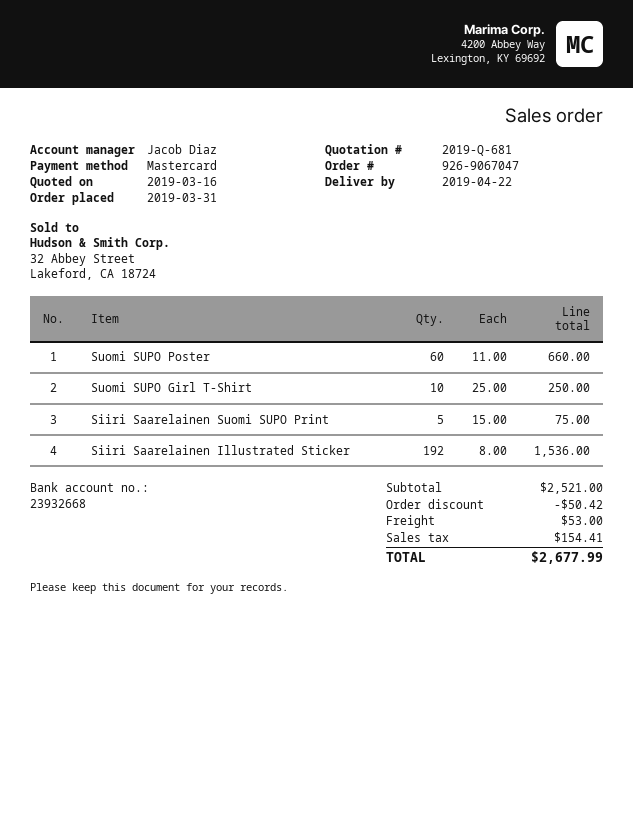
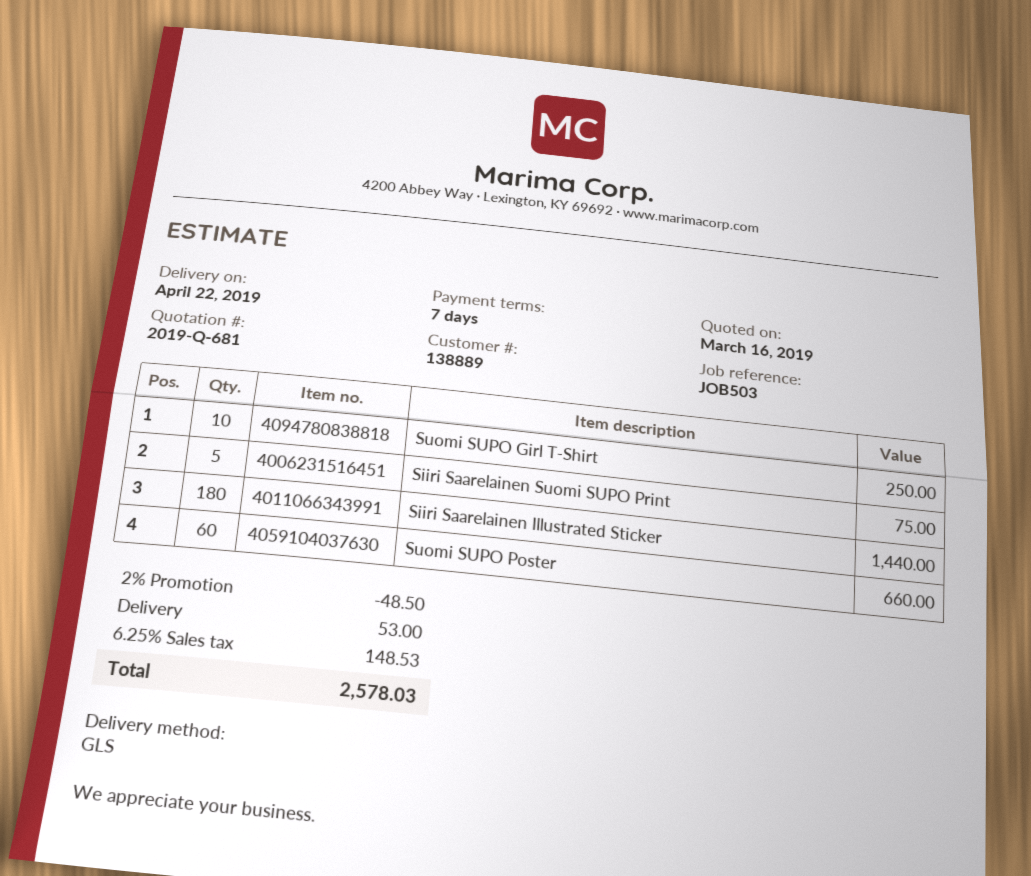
Siiri Saarelainen Illustrated Sticker: 192 for 1536.00 -> 180 for 1440.00
discount: 50.42 -> 48.50
tax: 154.41 -> 148.53
total: 2677.99 -> 2578.03

